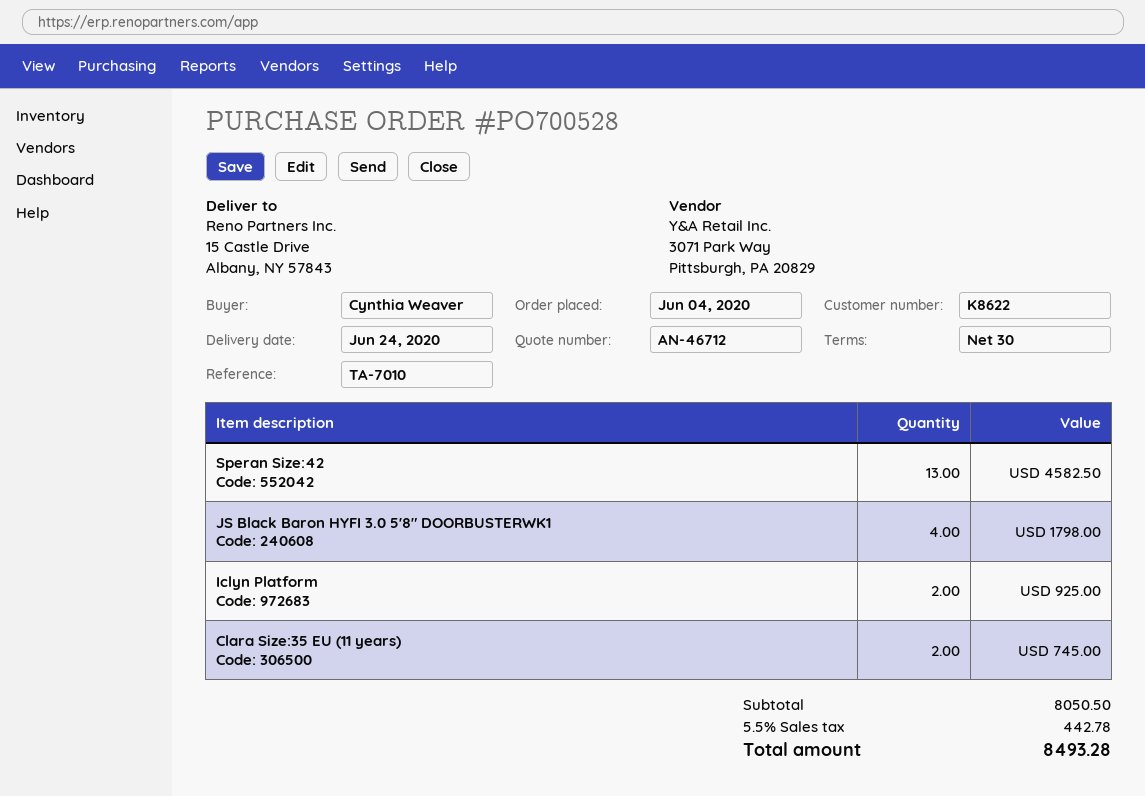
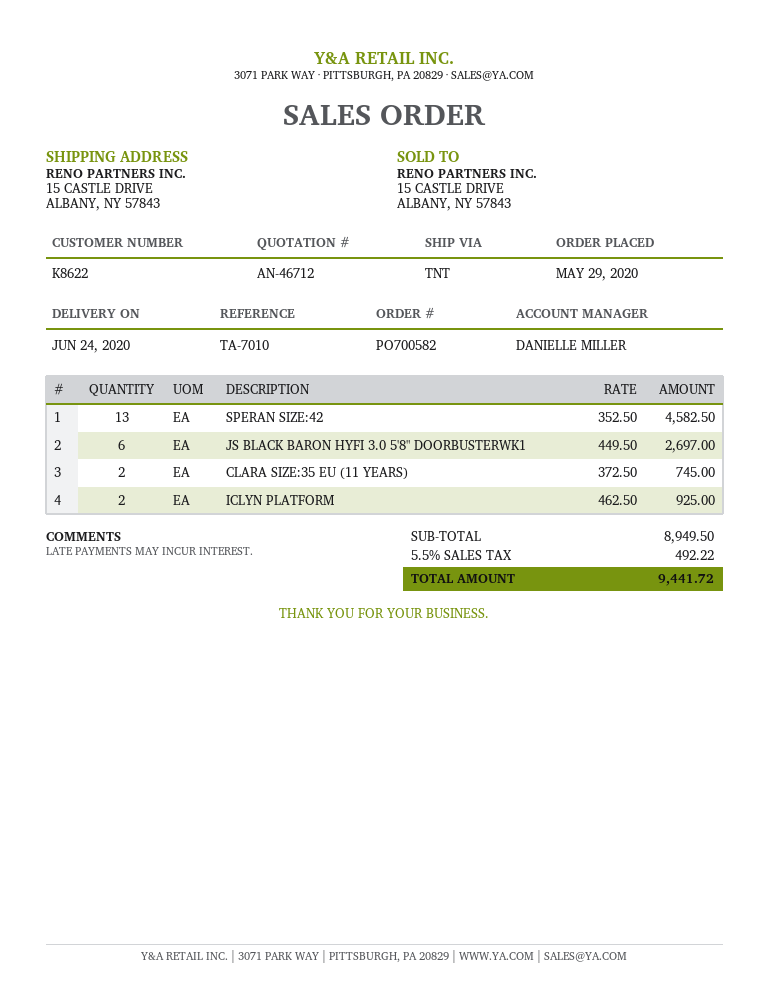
order number: PO700528 -> PO700582
order date: 2020-06-04 -> 2020-05-29
JS Black Baron HYFI 3.0 5'8" DOORBUSTERWK1: 4 for 1798.00 -> 6 for 2697.00
subtotal: 8050.50 -> 8949.50
tax: 5.5% = 442.78 -> 5.5% = 492.22
total: 8493.28 -> 9441.72

